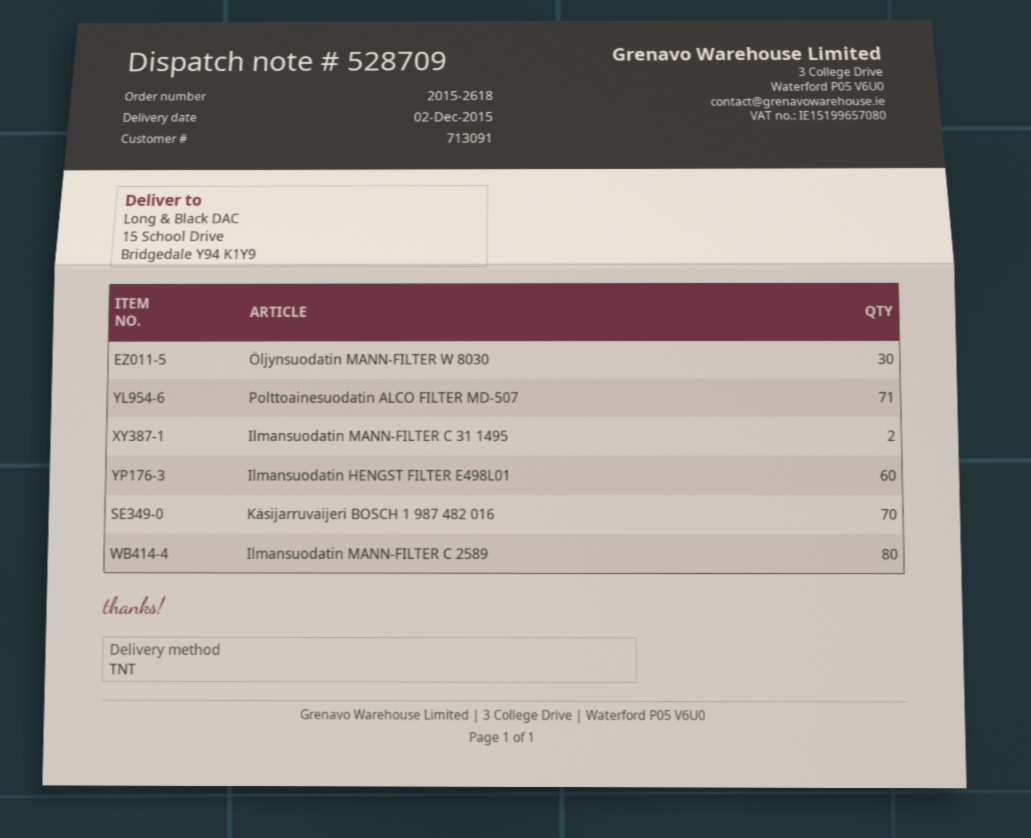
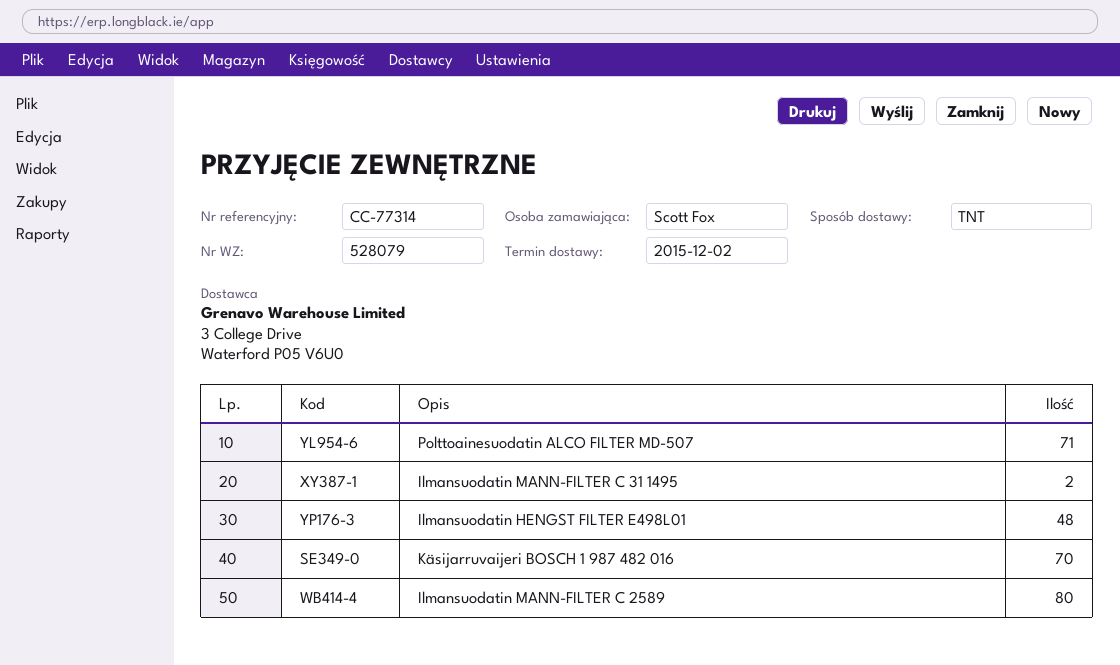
delivery note number: 528709 -> 528079
Öljynsuodatin MANN-FILTER W 8030: 30 -> none
Ilmansuodatin HENGST FILTER E498L01: 60 -> 48

